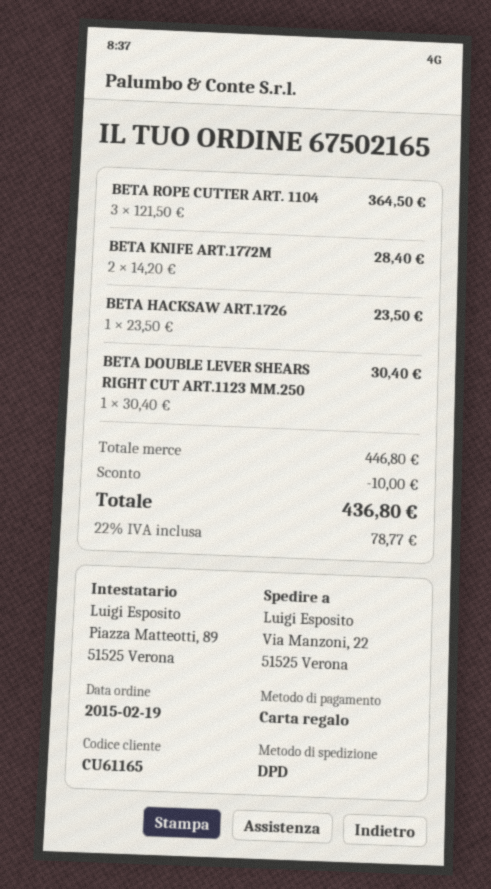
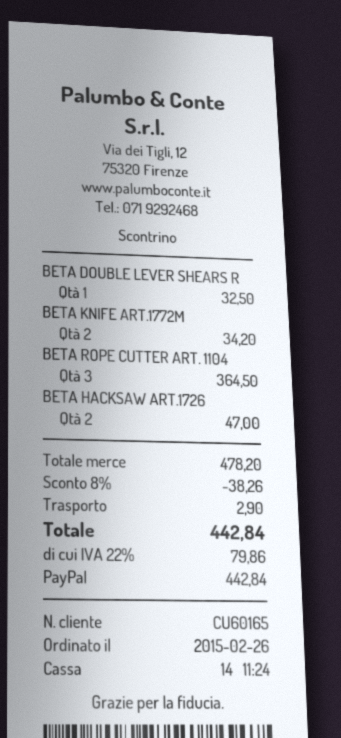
order date: 2015-02-19 -> 2015-02-26
customer number: CU61165 -> CU60165
payment method: gift card -> PayPal
BETA KNIFE ART.1772M: 2 for 28.40 -> 2 for 34.20
BETA HACKSAW ART.1726: 1 for 23.50 -> 2 for 47.00
BETA DOUBLE LEVER SHEARS RIGHT CUT ART.1123 MM.250: 1 for 30.40 -> 1 for 32.50
subtotal: 446.80 -> 478.20
discount: 10.00 -> 38.26
shipping: none -> 2.90
tax: 22% = 78.77 -> 22% = 79.86
total: 436.80 -> 442.84

